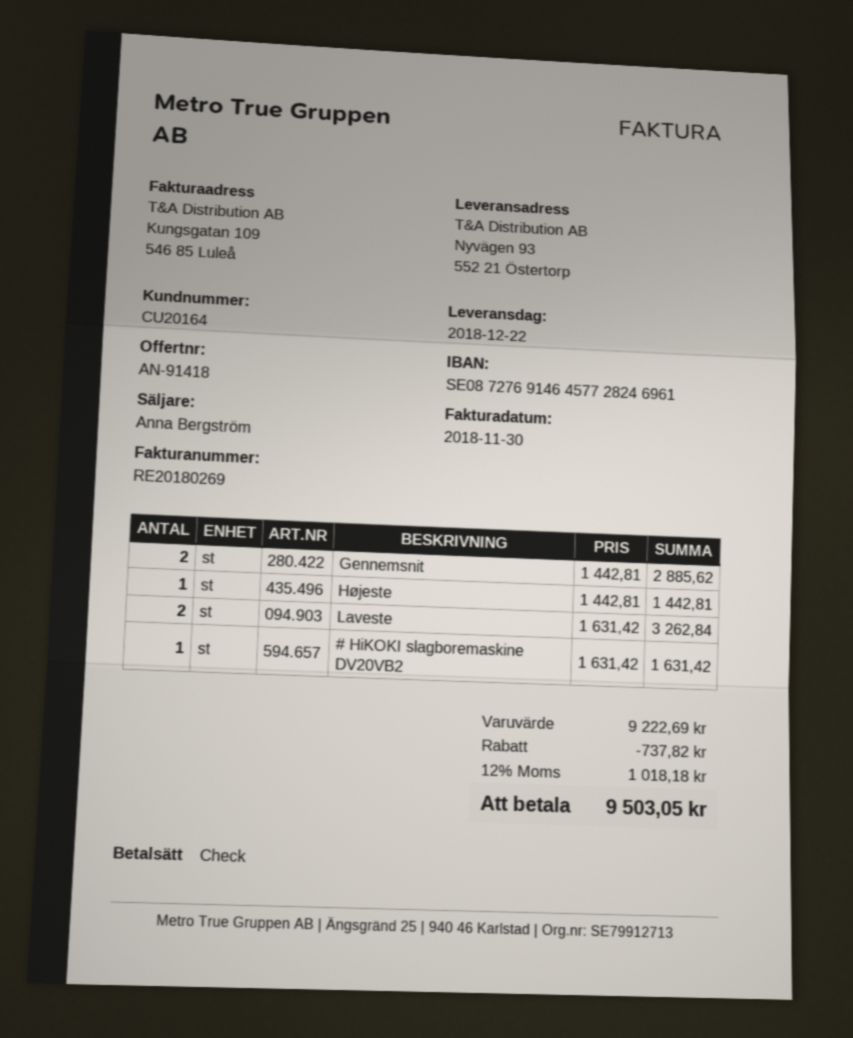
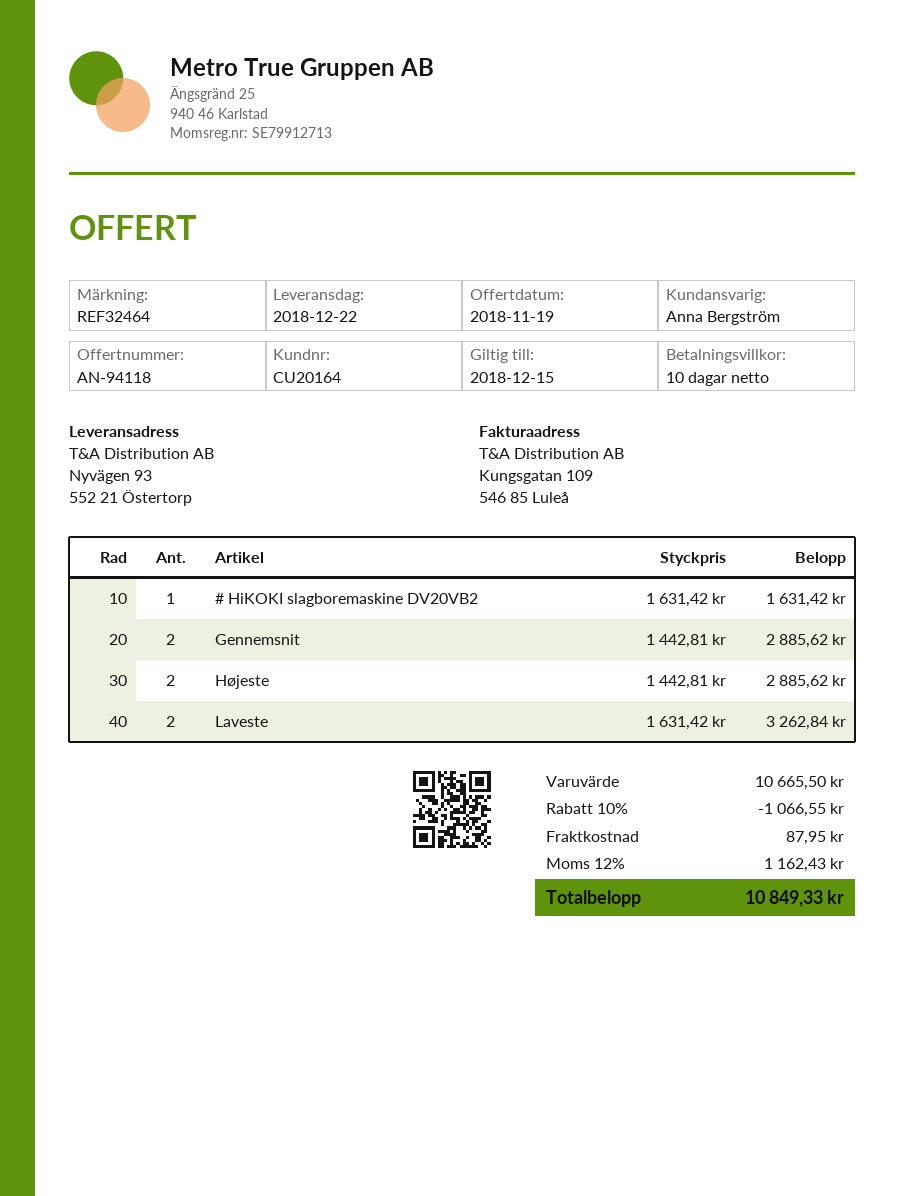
quote number: AN-91418 -> AN-94118
Højeste: 1 x 1442.81 = 1442.81 -> 2 x 1442.81 = 2885.62
subtotal: 9222.69 -> 10665.50
discount: 737.82 -> 1066.55
shipping: none -> 87.95
tax: 12% = 1018.18 -> 12% = 1162.43
total: 9503.05 -> 10849.33

